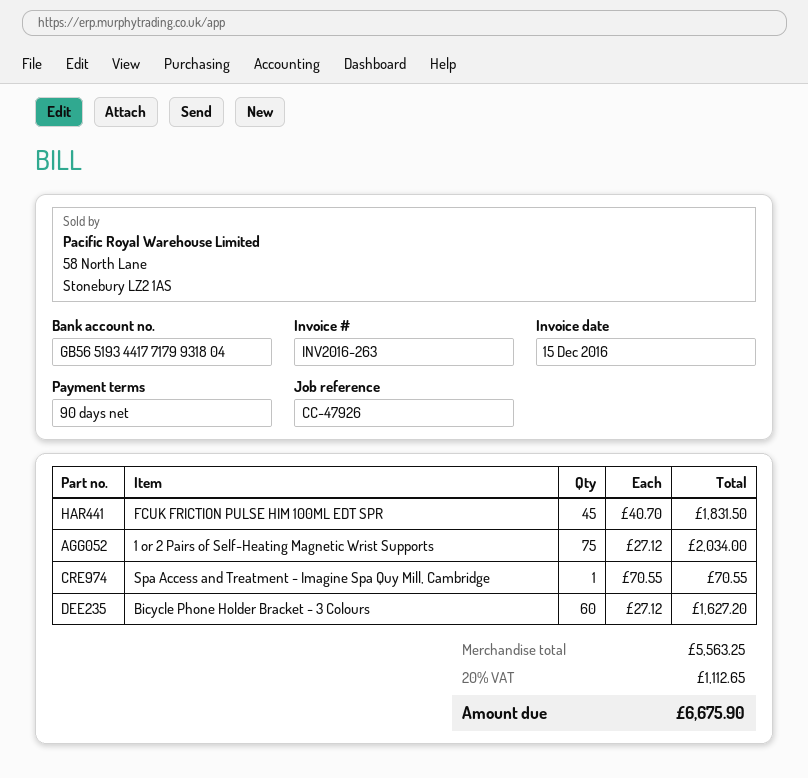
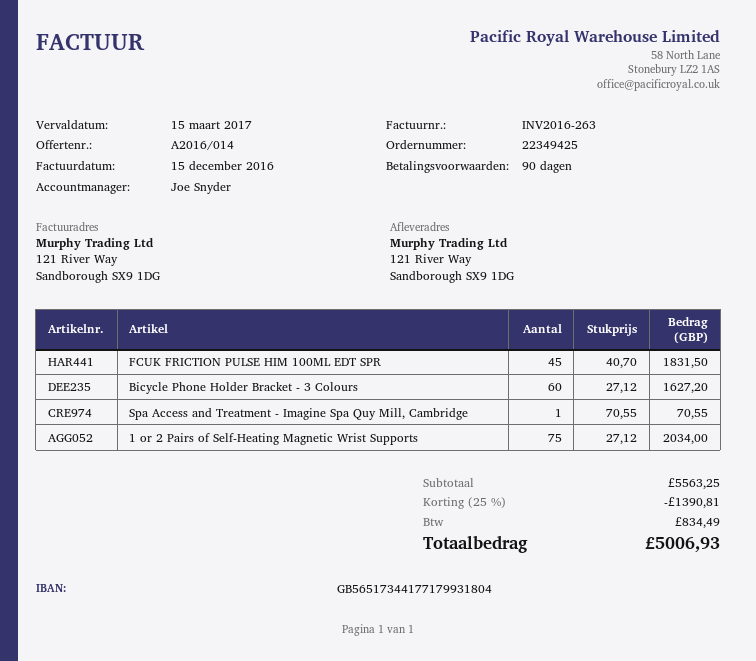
bank account: GB56519344177179931804 -> GB56517344177179931804
discount: none -> 25% = 1390.81
tax: 1112.65 -> 834.49
total: 6675.90 -> 5006.93

